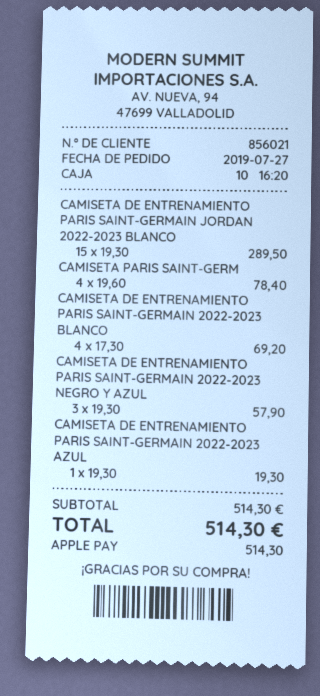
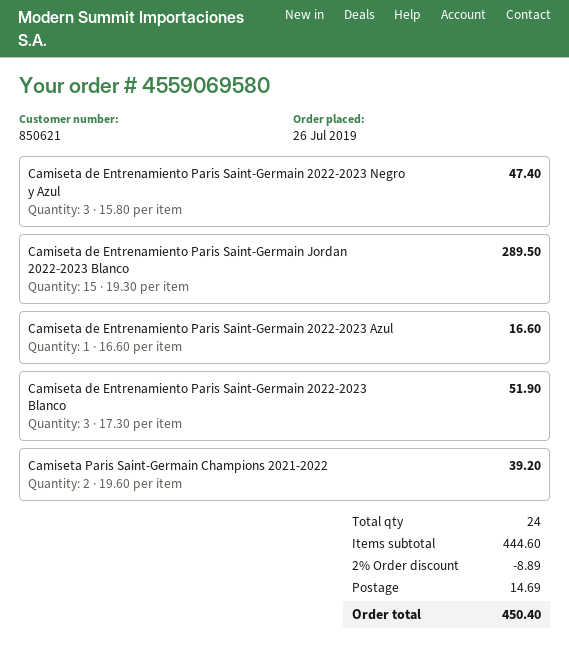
order date: 2019-07-27 -> 2019-07-26
customer number: 856021 -> 850621
CAMISETA PARIS SAINT-GERM: 4 x 19.60 = 78.40 -> 2 x 19.60 = 39.20
CAMISETA DE ENTRENAMIENTO PARIS SAINT-GERMAIN 2022-2023 BLANCO: 4 x 17.30 = 69.20 -> 3 x 17.30 = 51.90
CAMISETA DE ENTRENAMIENTO PARIS SAINT-GERMAIN 2022-2023 NEGRO Y AZUL: 3 x 19.30 = 57.90 -> 3 x 15.80 = 47.40
CAMISETA DE ENTRENAMIENTO PARIS SAINT-GERMAIN 2022-2023 AZUL: 1 x 19.30 = 19.30 -> 1 x 16.60 = 16.60
subtotal: 514.30 -> 444.60
discount: none -> 2% = 8.89
shipping: none -> 14.69
total: 514.30 -> 450.40

